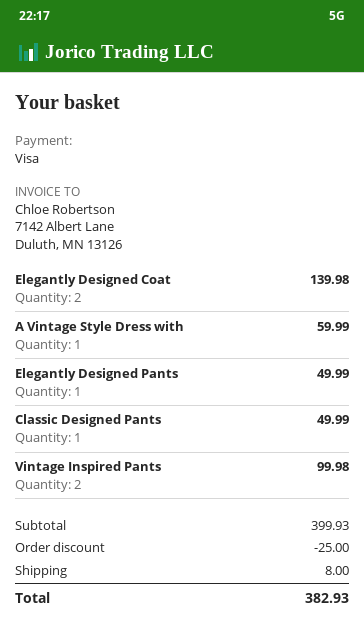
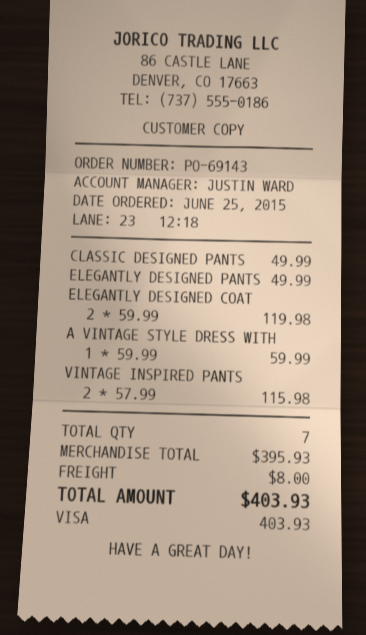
Elegantly Designed Coat: 2 for 139.98 -> 2 for 119.98
Vintage Inspired Pants: 2 for 99.98 -> 2 for 115.98
subtotal: 399.93 -> 395.93
discount: 25.00 -> none
total: 382.93 -> 403.93

